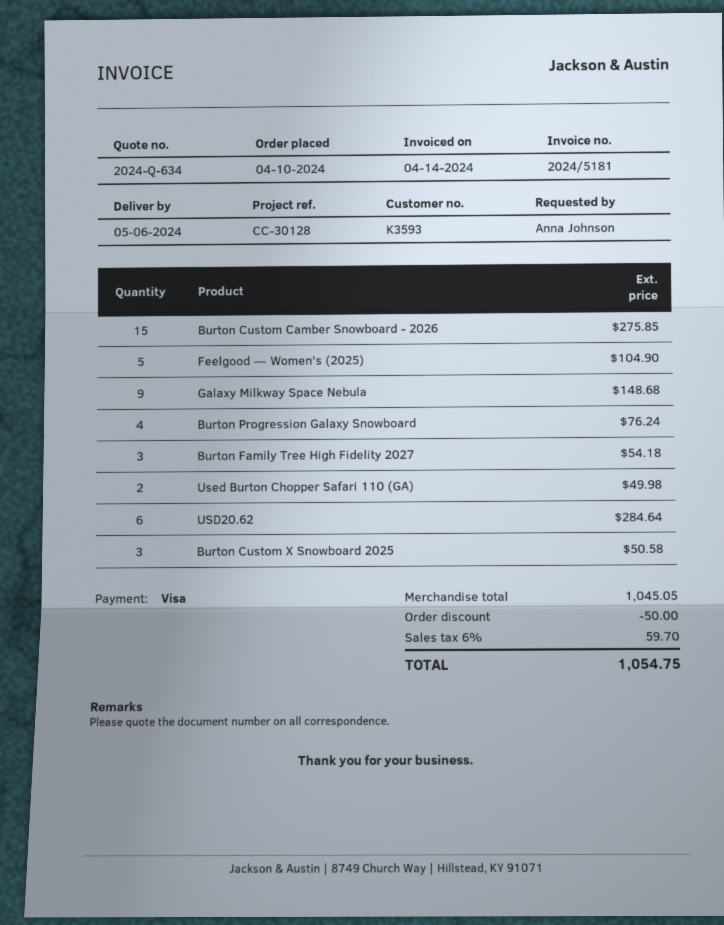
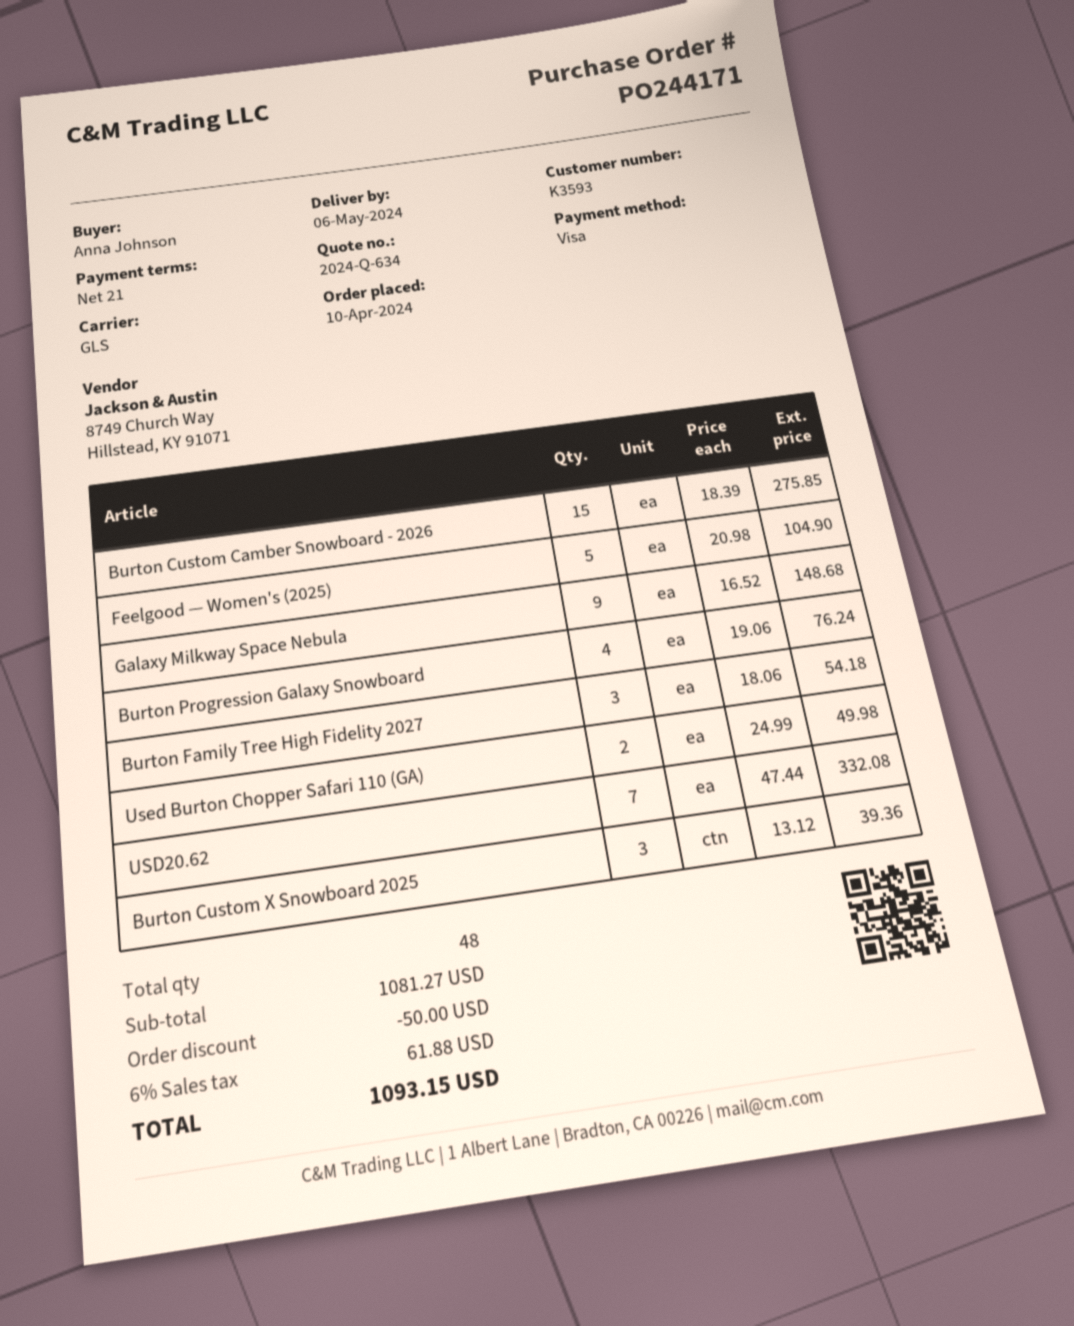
USD20.62: 6 for 284.64 -> 7 for 332.08
Burton Custom X Snowboard 2025: 3 for 50.58 -> 3 for 39.36
subtotal: 1045.05 -> 1081.27
tax: 6% = 59.70 -> 6% = 61.88
total: 1054.75 -> 1093.15

